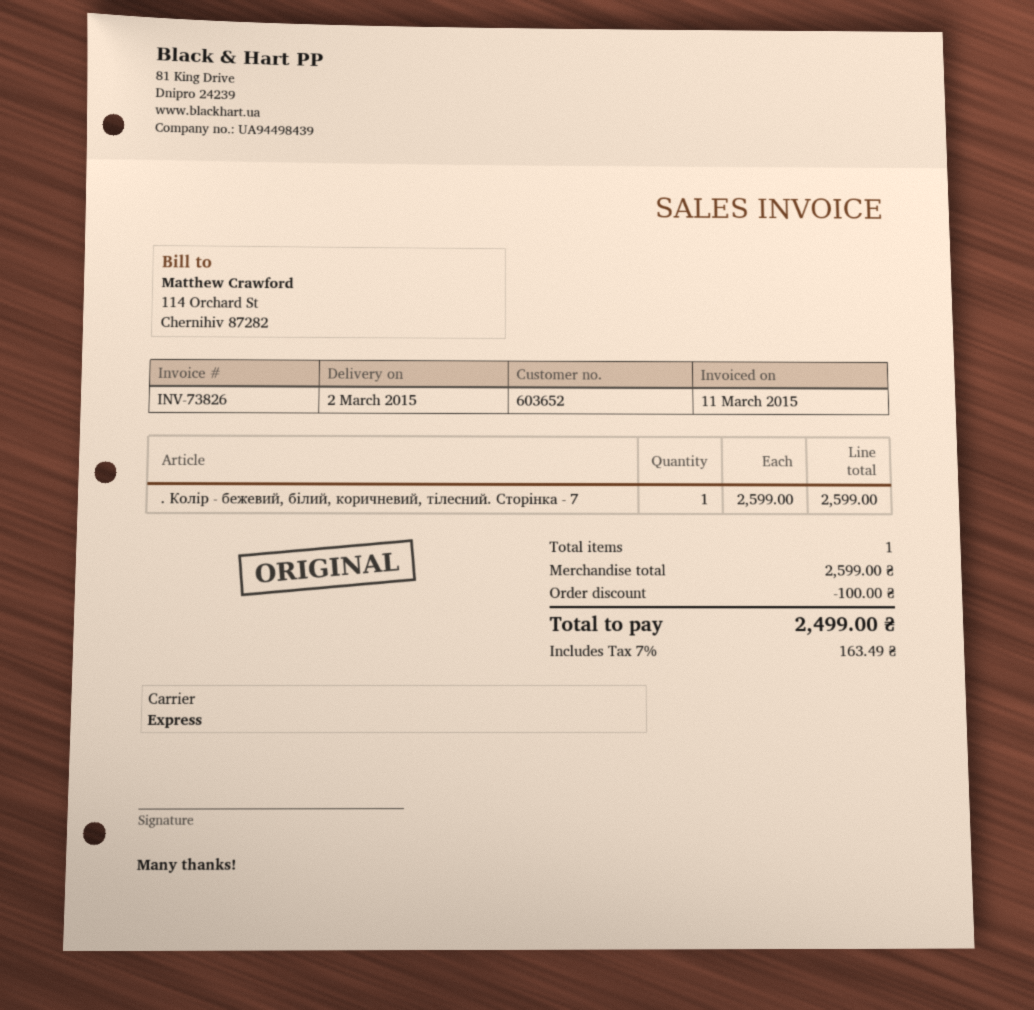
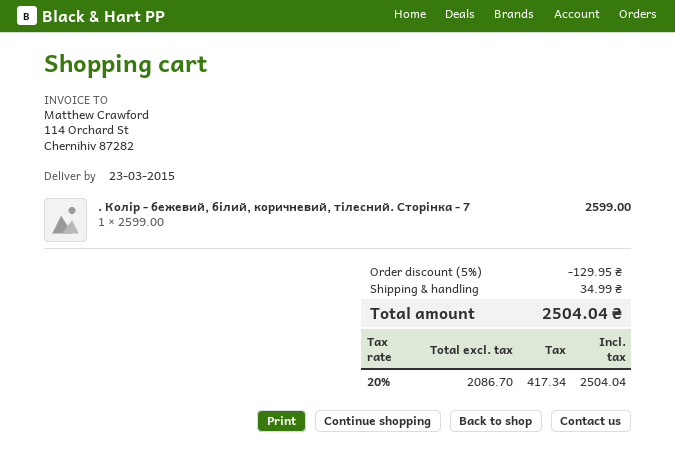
delivery date: 2015-03-02 -> 2015-03-23
discount: 100.00 -> 129.95
shipping: none -> 34.99
tax: 7% = 163.49 -> 20% = 417.34
total: 2499.00 -> 2504.04

